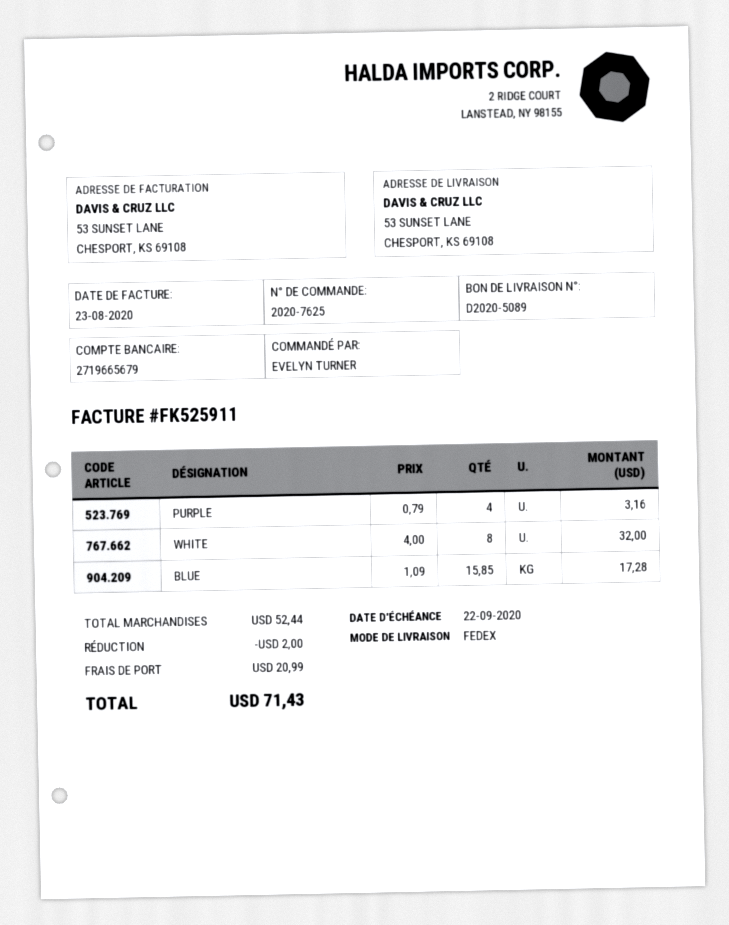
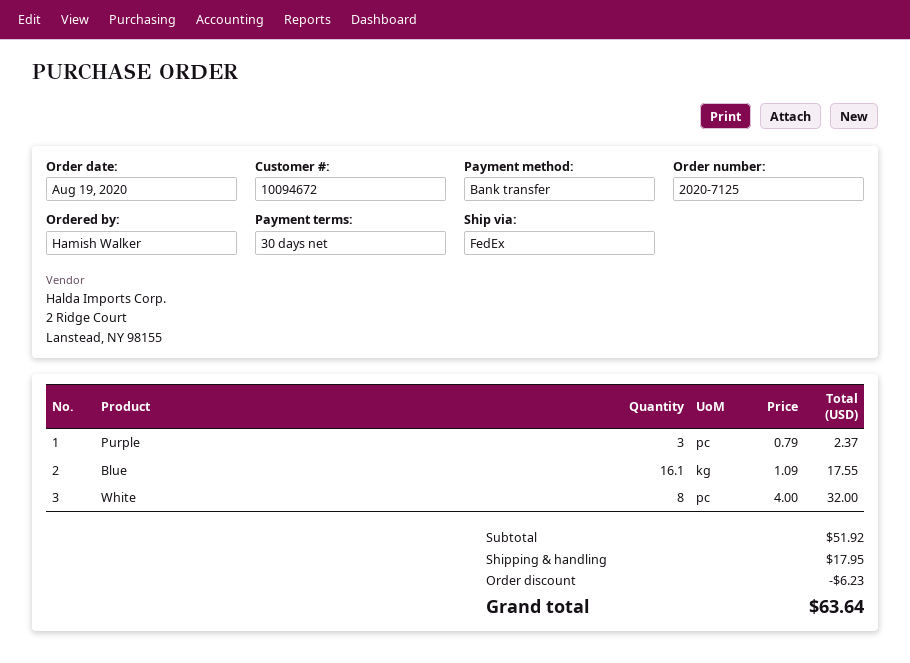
order number: 2020-7625 -> 2020-7125
ordered by: EVELYN TURNER -> Hamish Walker
PURPLE: 4 x 0.79 = 3.16 -> 3 x 0.79 = 2.37
BLUE: 15.85 x 1.09 = 17.28 -> 16.1 x 1.09 = 17.55
subtotal: 52.44 -> 51.92
discount: 2.00 -> 6.23
shipping: 20.99 -> 17.95
total: 71.43 -> 63.64

